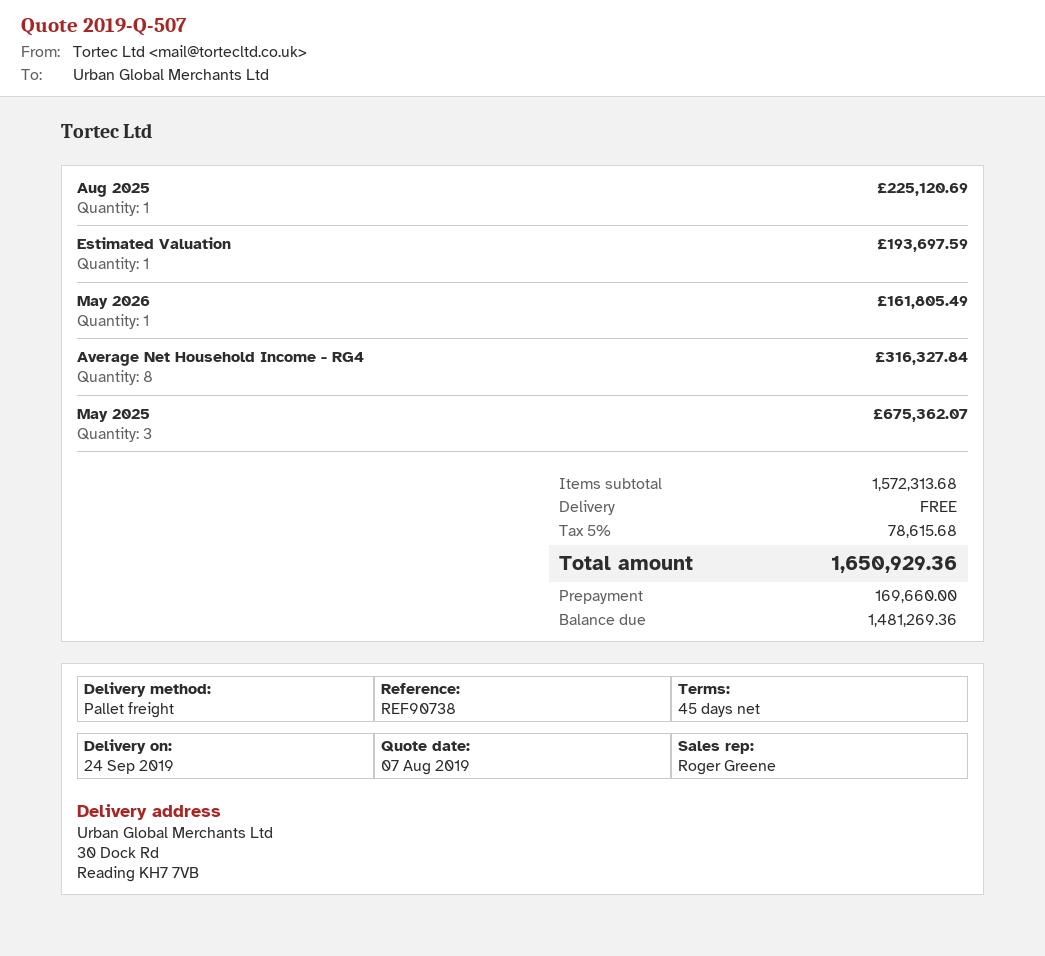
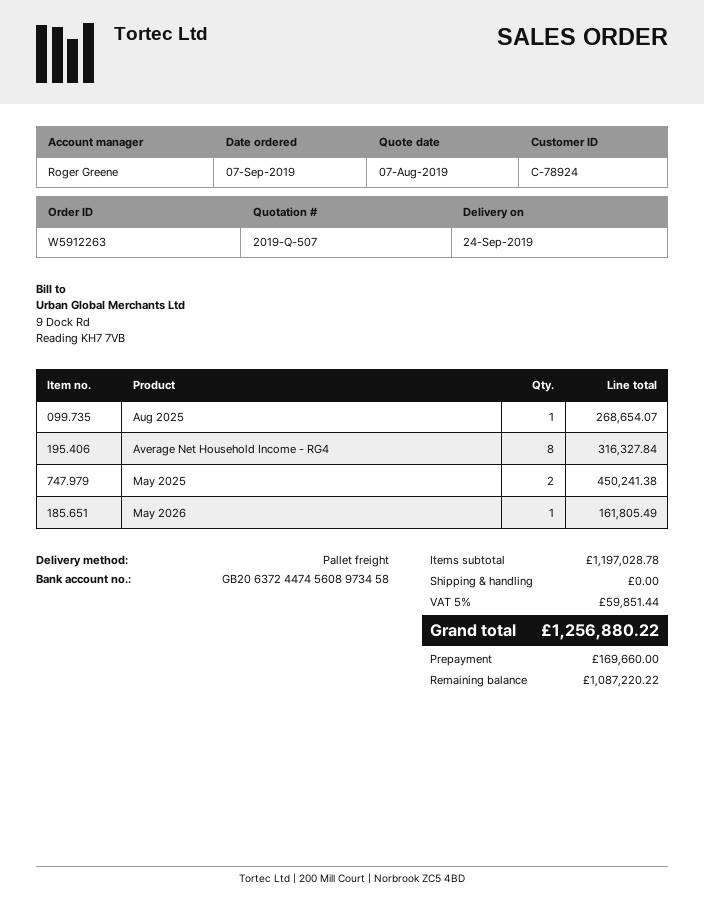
Aug 2025: 1 for 225120.69 -> 1 for 268654.07
Estimated Valuation: 1 for 193697.59 -> none
May 2025: 3 for 675362.07 -> 2 for 450241.38
subtotal: 1572313.68 -> 1197028.78
tax: 5% = 78615.68 -> 5% = 59851.44
total: 1650929.36 -> 1256880.22
balance: 1481269.36 -> 1087220.22

